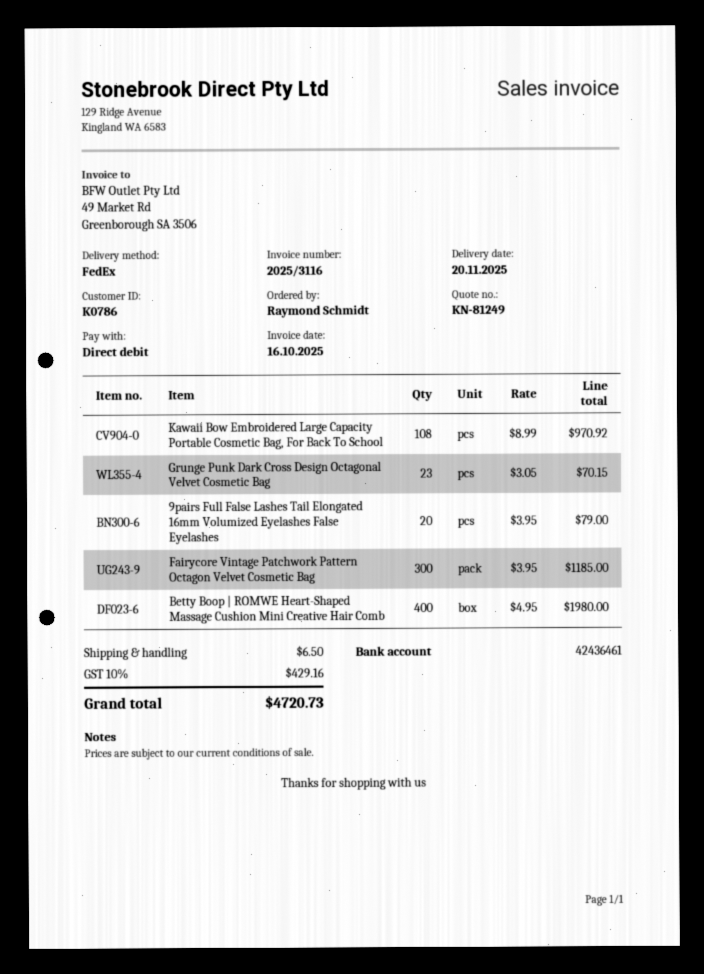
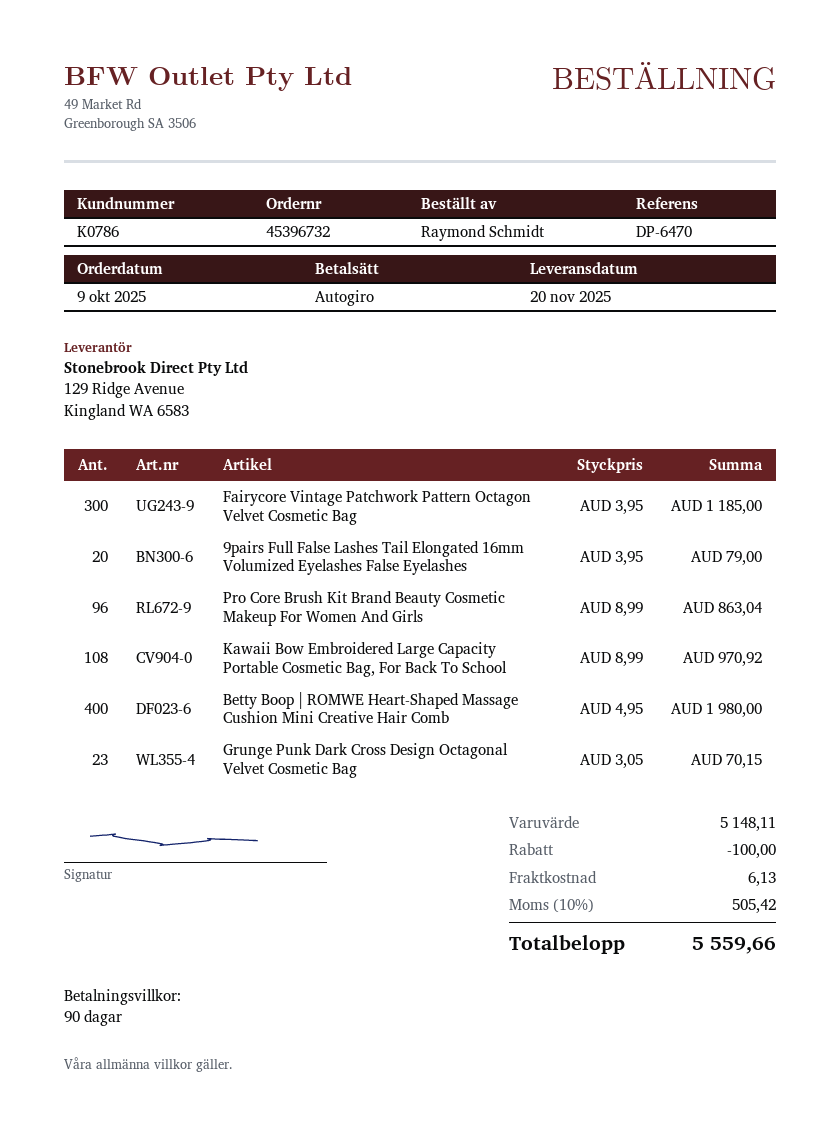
Pro Core Brush Kit Brand Beauty Cosmetic Makeup For Women And Girls: none -> 96 x 8.99 = 863.04
discount: none -> 100.00
shipping: 6.50 -> 6.13
tax: 10% = 429.16 -> 10% = 505.42
total: 4720.73 -> 5559.66

